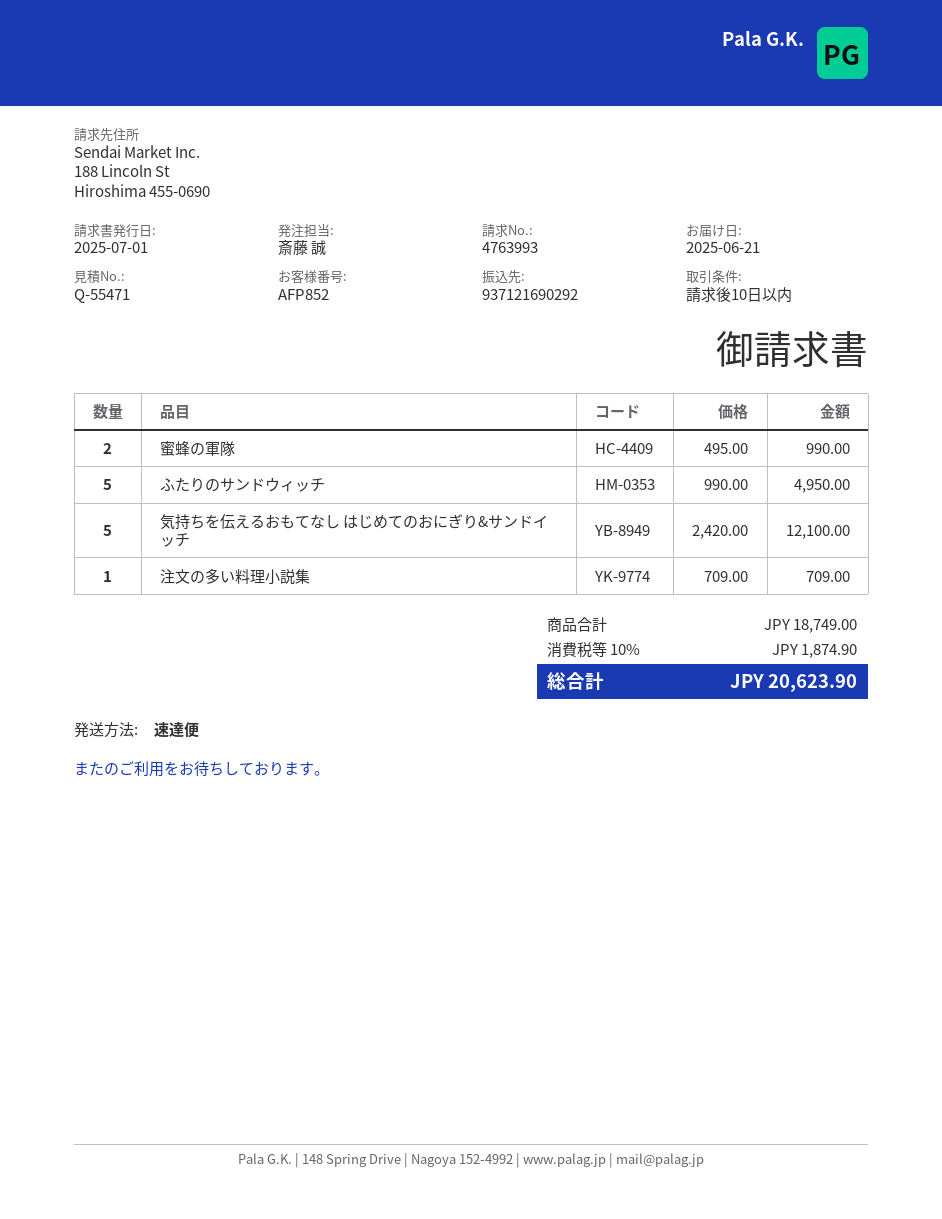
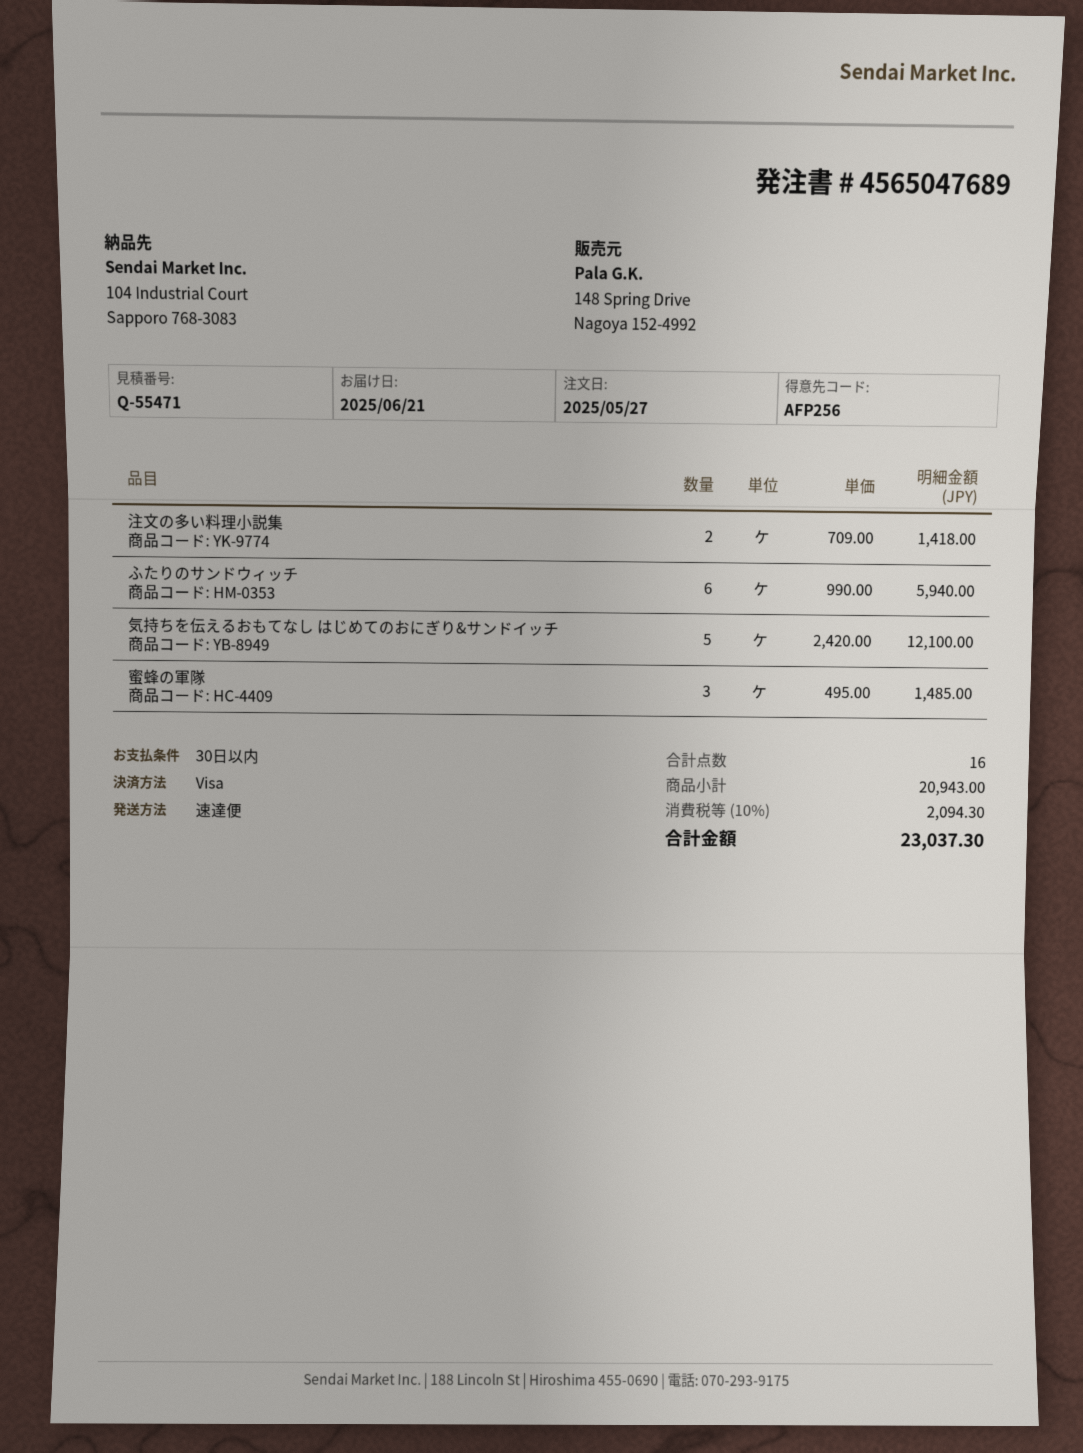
payment terms: 10 days -> 30 days
customer number: AFP852 -> AFP256
蜜蜂の軍隊: 2 x 495.00 = 990.00 -> 3 x 495.00 = 1485.00
ふたりのサンドウィッチ: 5 x 990.00 = 4950.00 -> 6 x 990.00 = 5940.00
注文の多い料理小説集: 1 x 709.00 = 709.00 -> 2 x 709.00 = 1418.00
subtotal: 18749.00 -> 20943.00
tax: 10% = 1874.90 -> 10% = 2094.30
total: 20623.90 -> 23037.30

